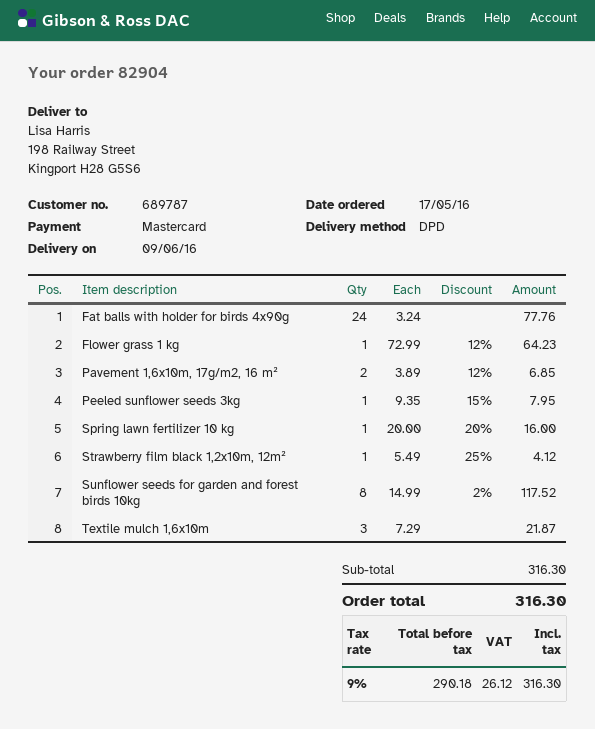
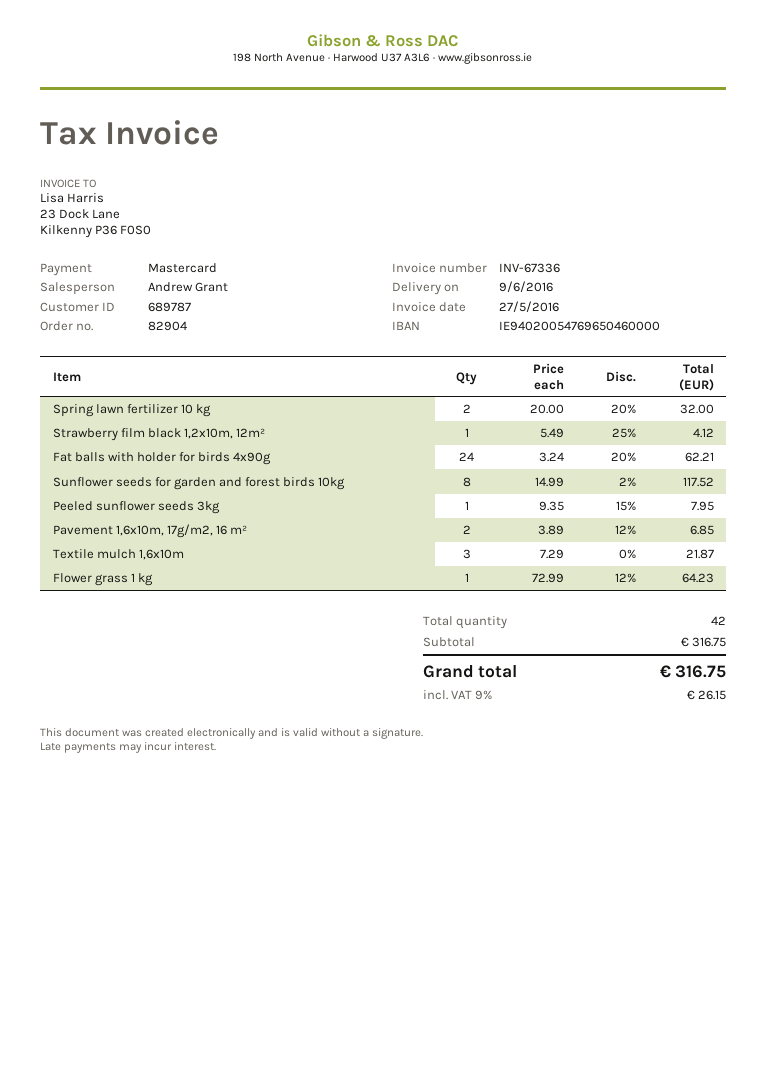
Fat balls with holder for birds 4x90g: 24 x 3.24 = 77.76 -> 24 x 3.24 - 20% = 62.21
Spring lawn fertilizer 10 kg: 1 x 20.00 - 20% = 16.00 -> 2 x 20.00 - 20% = 32.00
subtotal: 316.30 -> 316.75
tax: 9% = 26.12 -> 9% = 26.15
total: 316.30 -> 316.75

